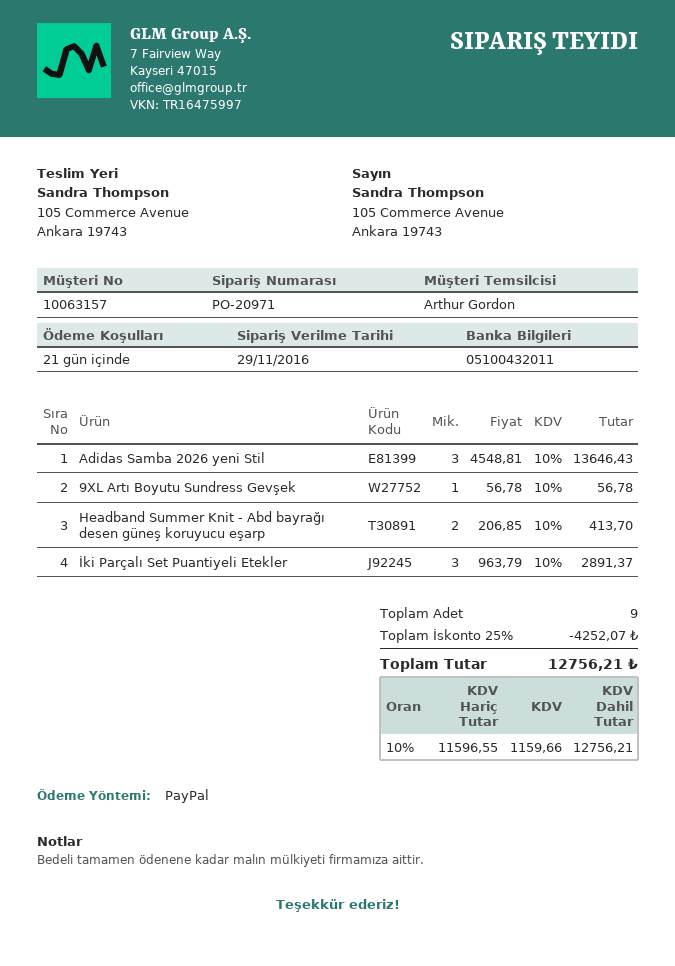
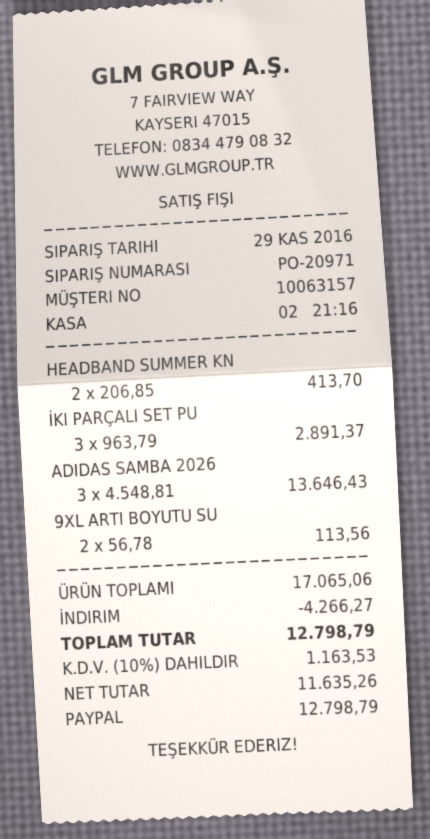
9XL Artı Boyutu Sundress Gevşek: 1 x 56.78 = 56.78 -> 2 x 56.78 = 113.56
discount: 4252.07 -> 4266.27
net: 11596.55 -> 11635.26
tax: 10% = 1159.66 -> 10% = 1163.53
total: 12756.21 -> 12798.79

